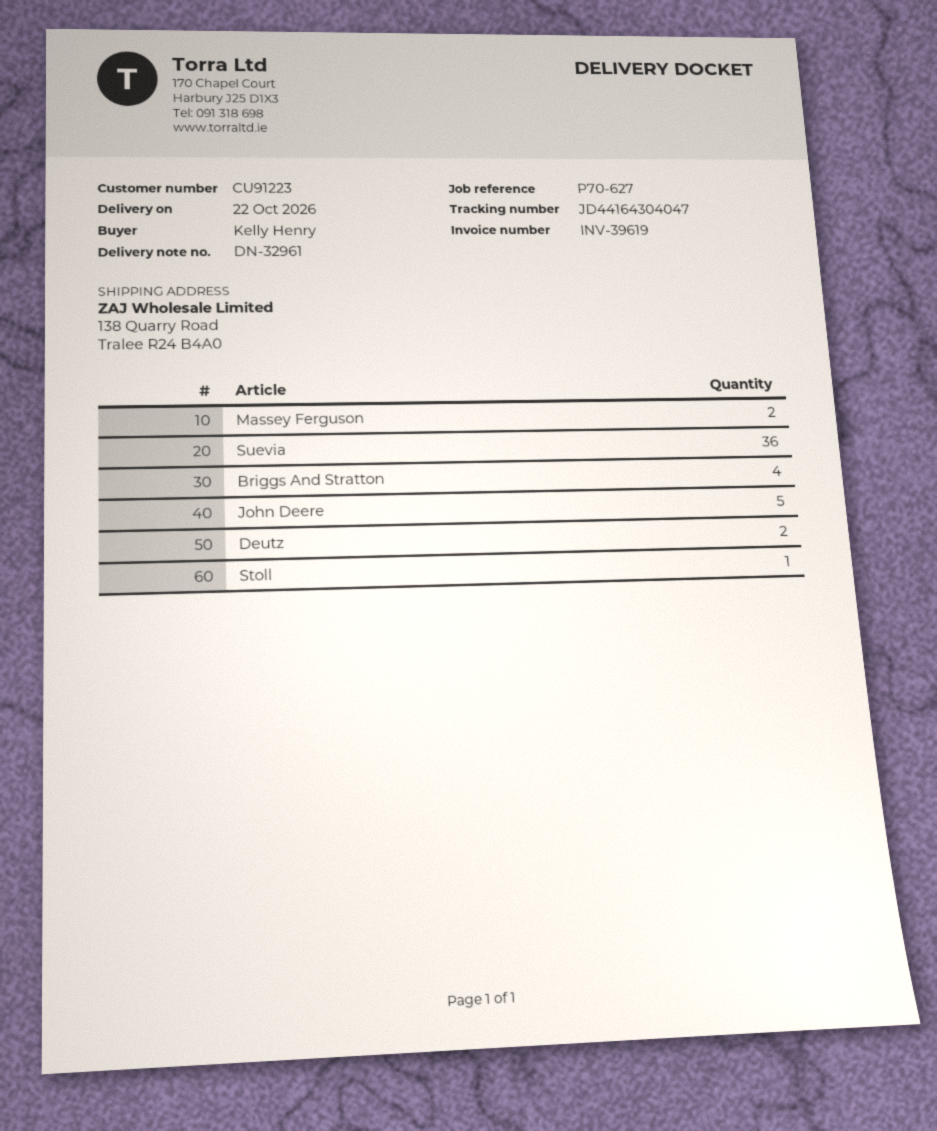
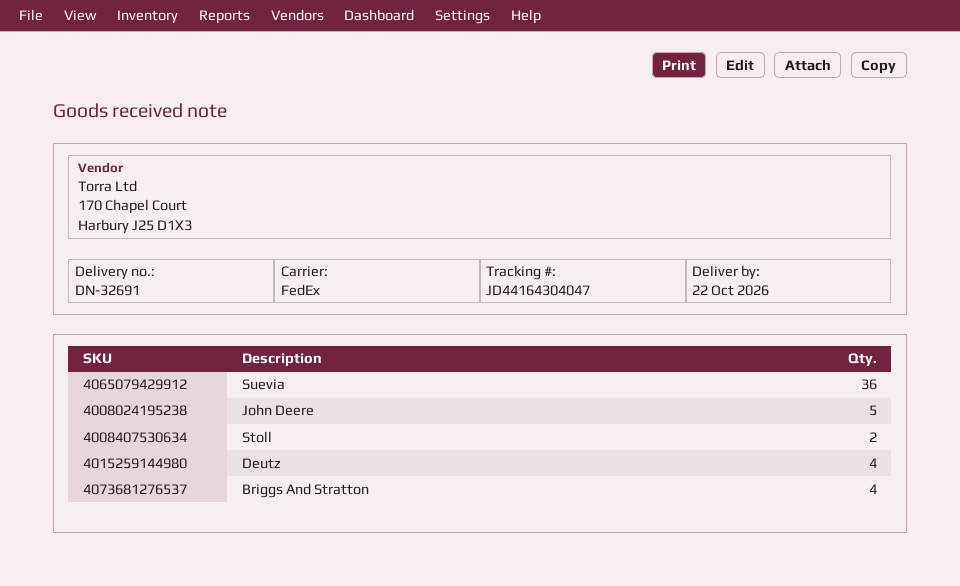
delivery note number: DN-32961 -> DN-32691
Massey Ferguson: 2 -> none
Deutz: 2 -> 4
Stoll: 1 -> 2

